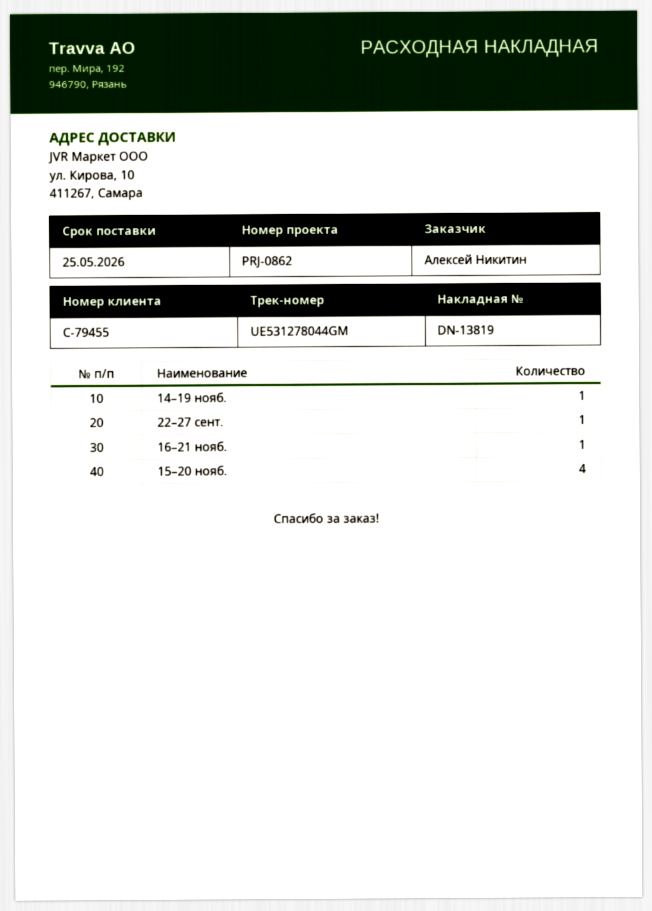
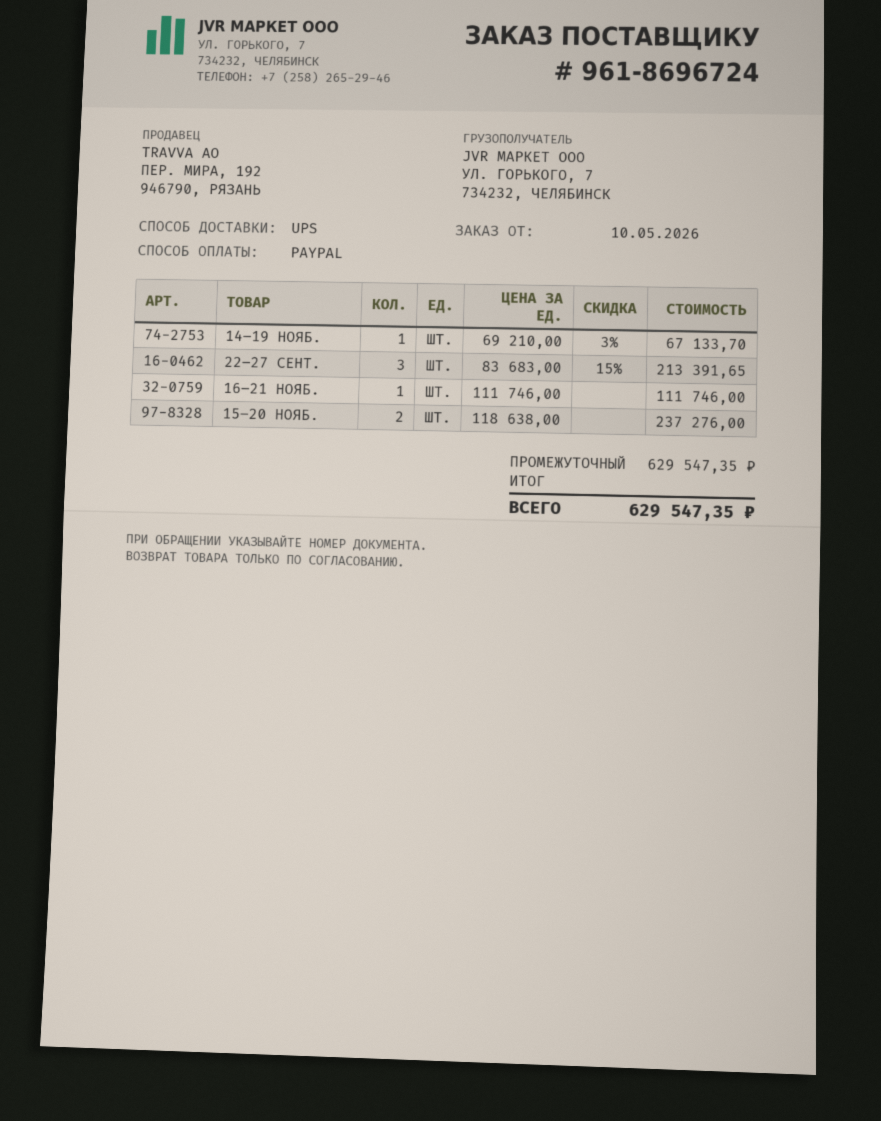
ship to: ул. Кирова, 10, 411267, Самара -> УЛ. ГОРЬКОГО, 7, 734232, ЧЕЛЯБИНСК
22–27 сент.: 1 -> 3
15–20 нояб.: 4 -> 2

